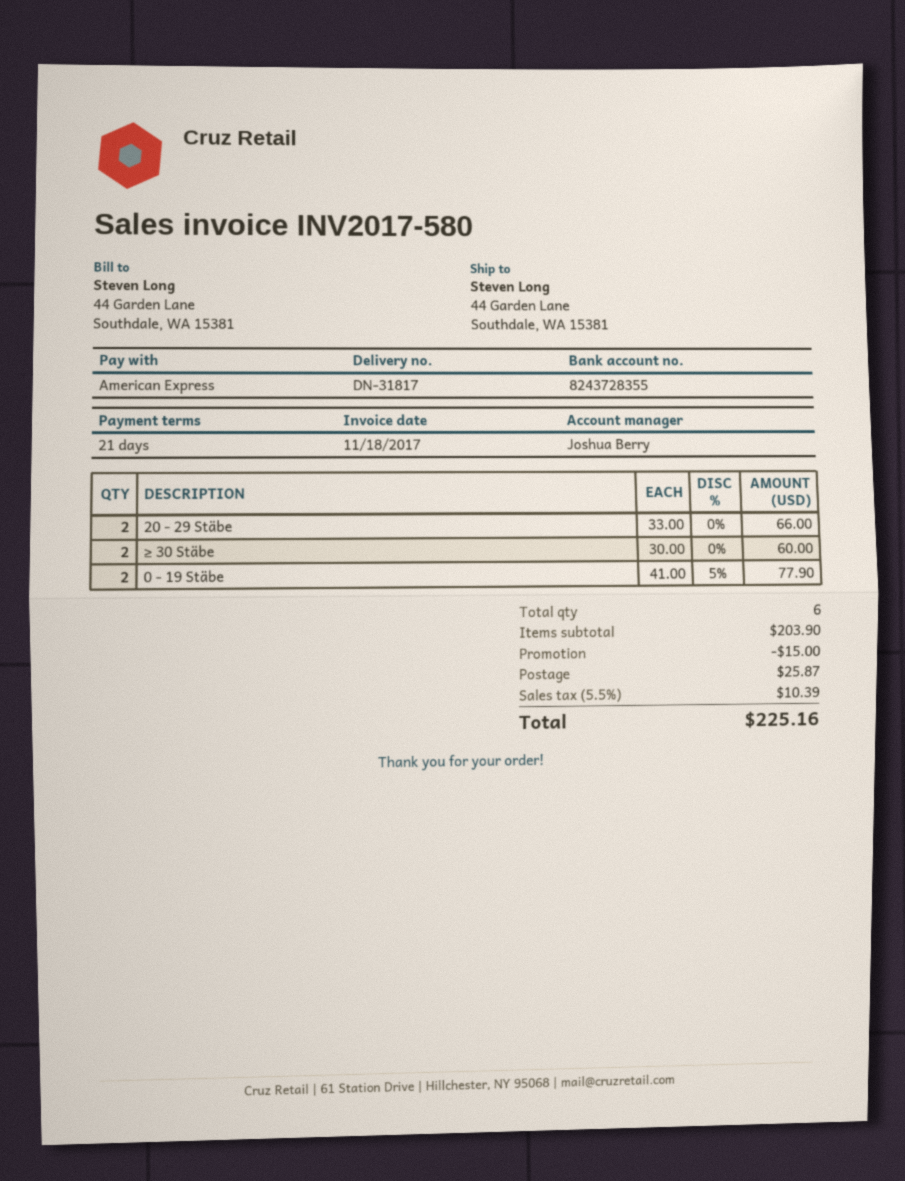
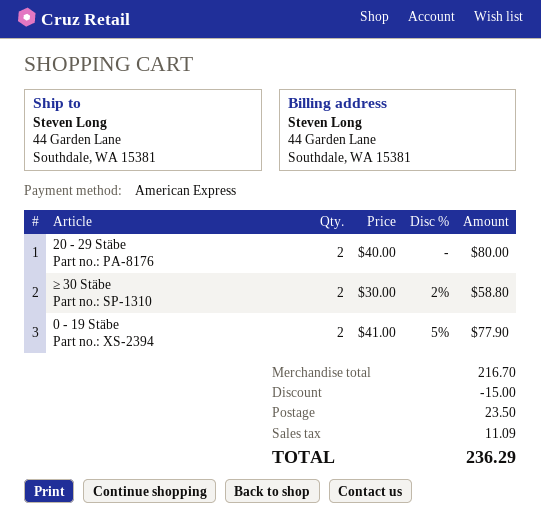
20 - 29 Stäbe: 2 x 33.00 = 66.00 -> 2 x 40.00 = 80.00
≥ 30 Stäbe: 2 x 30.00 = 60.00 -> 2 x 30.00 - 2% = 58.80
subtotal: 203.90 -> 216.70
shipping: 25.87 -> 23.50
tax: 10.39 -> 11.09
total: 225.16 -> 236.29

